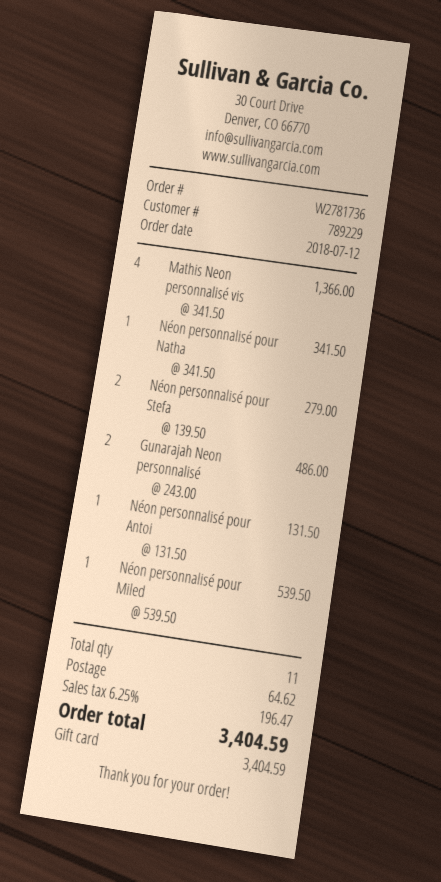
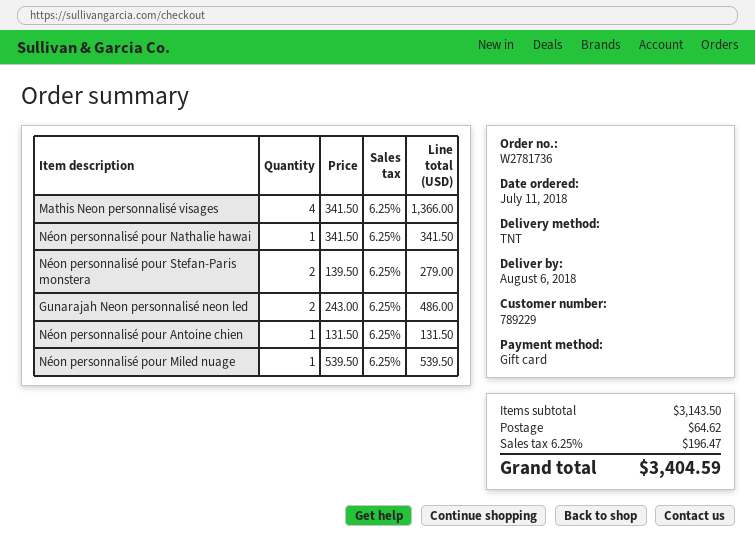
order date: 2018-07-12 -> 2018-07-11

